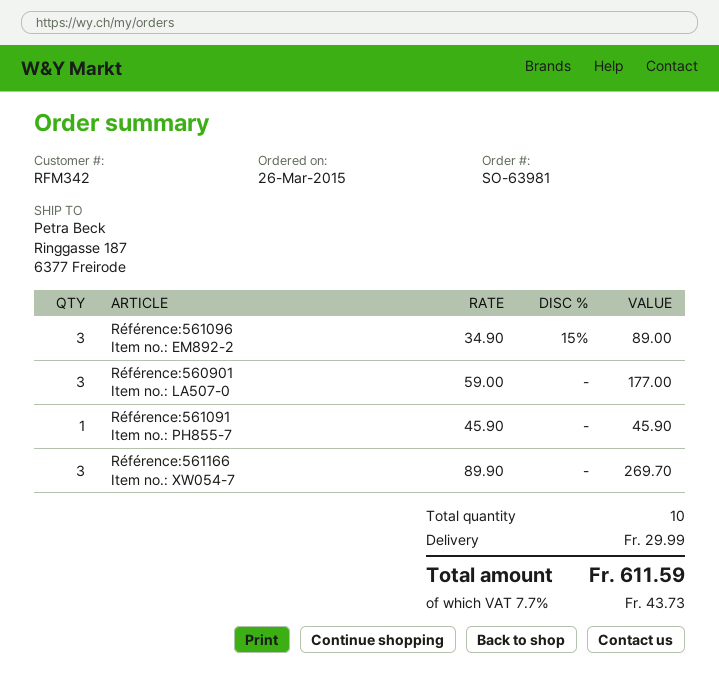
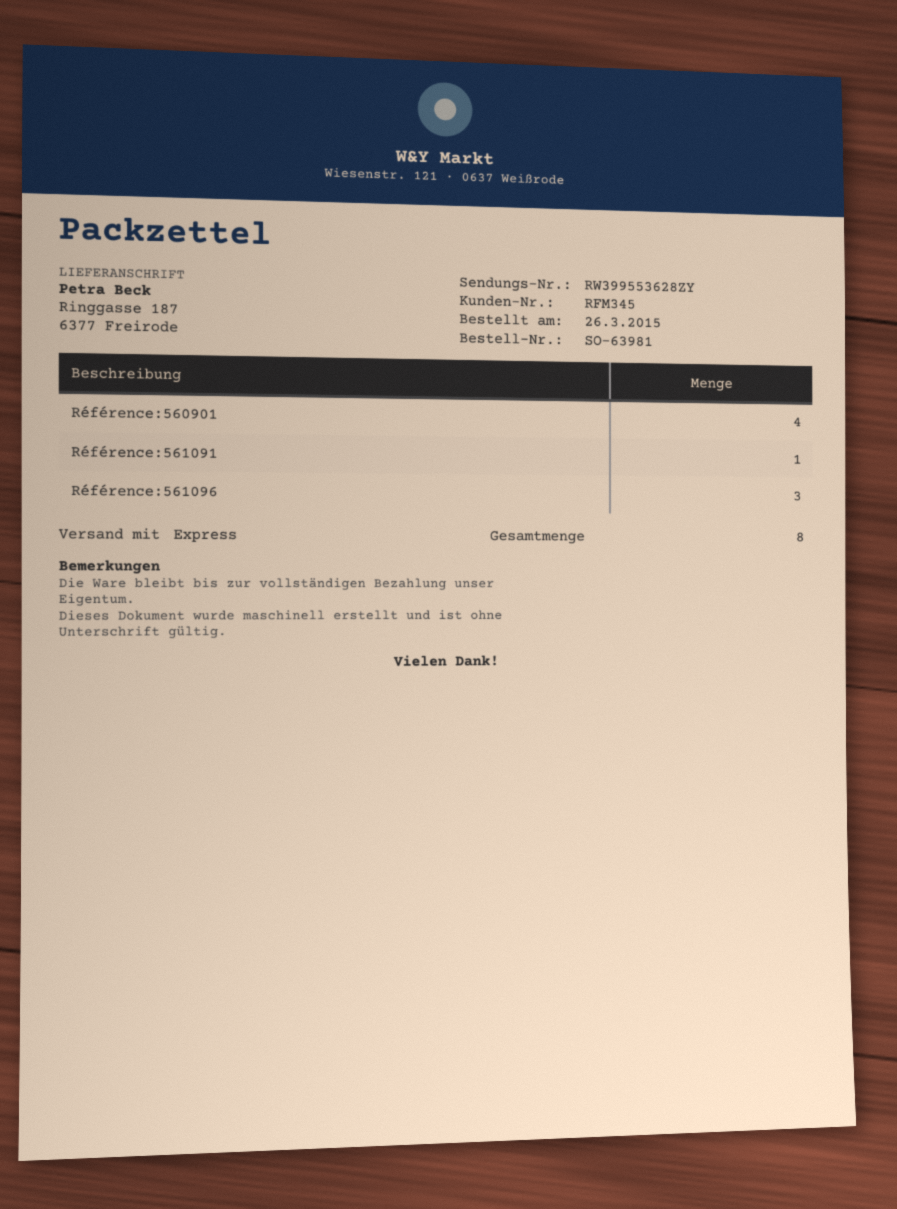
customer number: RFM342 -> RFM345
Référence:560901: 3 -> 4
Référence:561166: 3 -> none
total quantity: 10 -> 8

